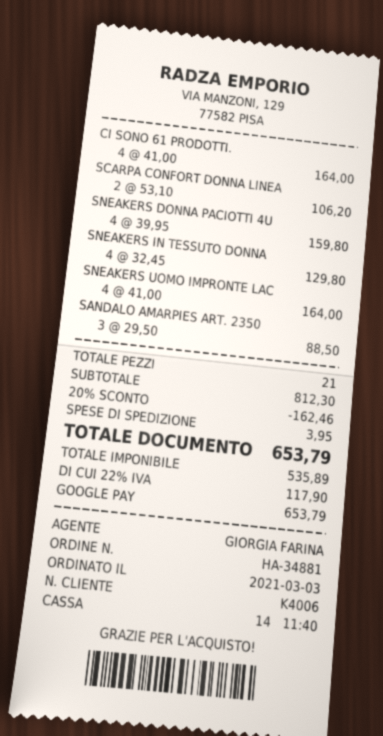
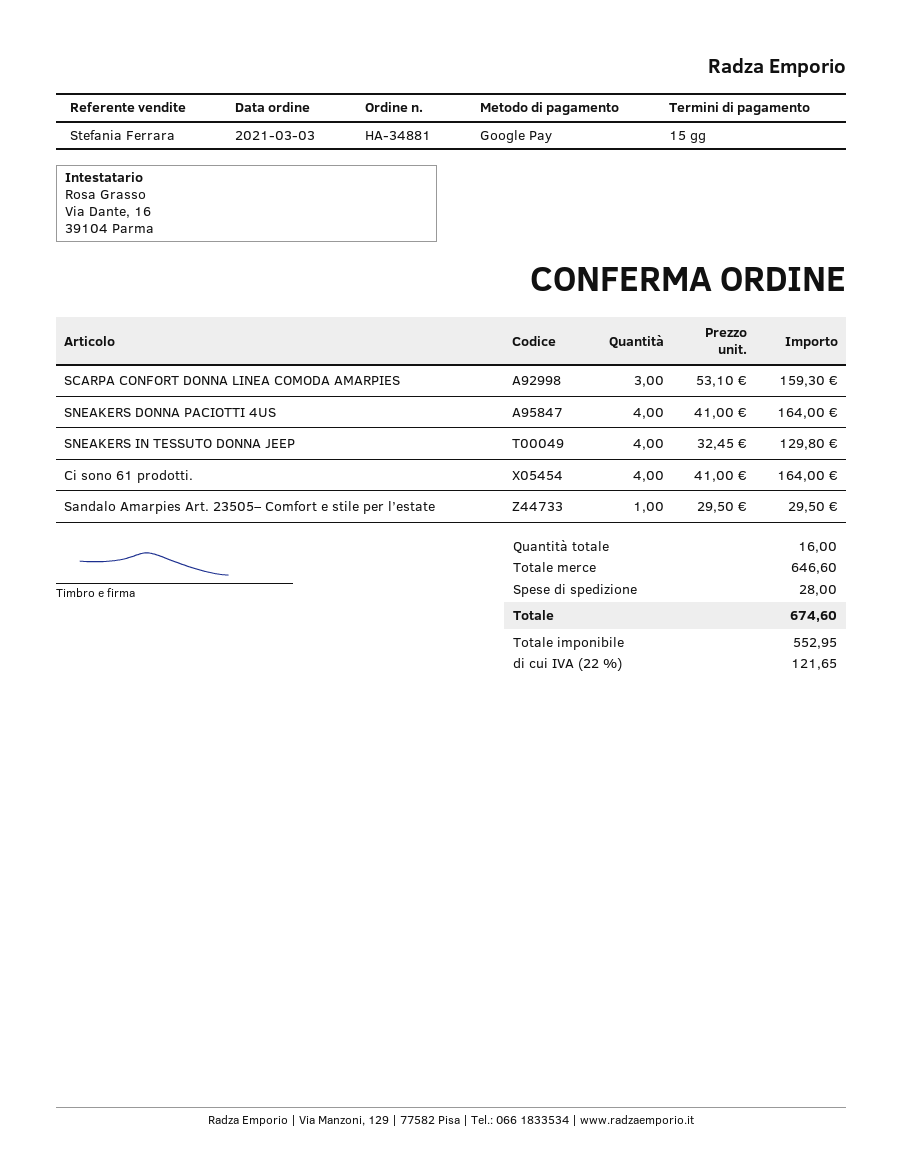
sales rep: GIORGIA FARINA -> Stefania Ferrara
SCARPA CONFORT DONNA LINEA: 2 x 53.10 = 106.20 -> 3 x 53.10 = 159.30
SNEAKERS DONNA PACIOTTI 4U: 4 x 39.95 = 159.80 -> 4 x 41.00 = 164.00
SNEAKERS UOMO IMPRONTE LAC: 4 x 41.00 = 164.00 -> none
SANDALO AMARPIES ART. 2350: 3 x 29.50 = 88.50 -> 1 x 29.50 = 29.50
total quantity: 21 -> 16
subtotal: 812.30 -> 646.60
discount: 20% = 162.46 -> none
shipping: 3.95 -> 28.00
net: 535.89 -> 552.95
tax: 22% = 117.90 -> 22% = 121.65
total: 653.79 -> 674.60

